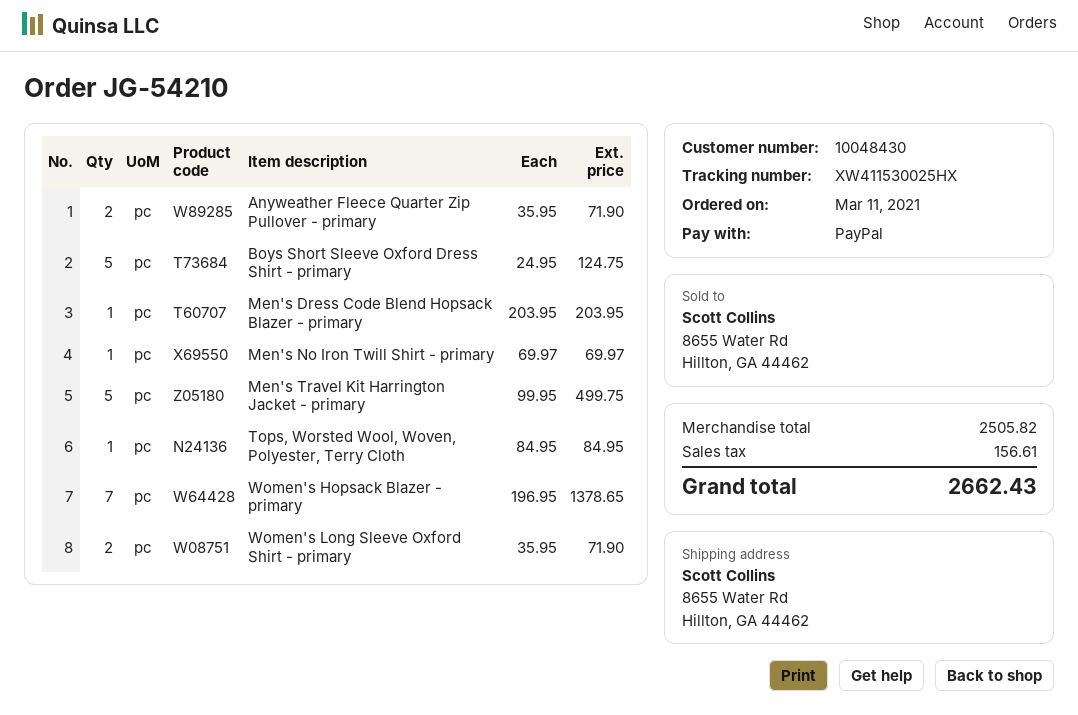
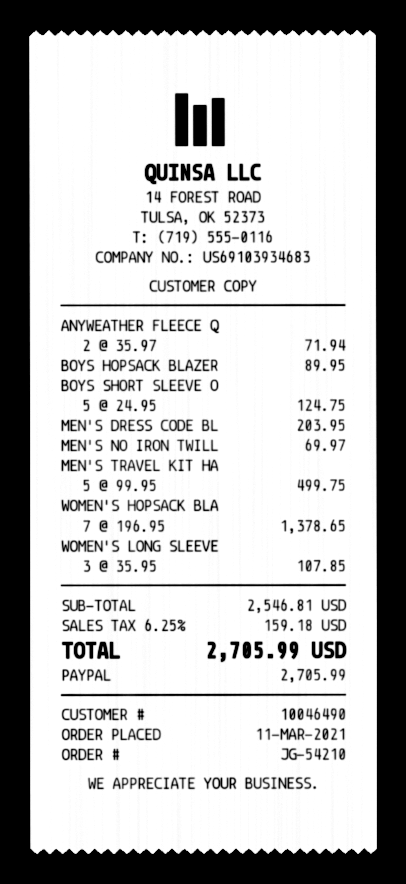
customer number: 10048430 -> 10046490
Anyweather Fleece Quarter Zip Pullover - primary: 2 x 35.95 = 71.90 -> 2 x 35.97 = 71.94
Tops, Worsted Wool, Woven, Polyester, Terry Cloth: 1 x 84.95 = 84.95 -> none
Women's Long Sleeve Oxford Shirt - primary: 2 x 35.95 = 71.90 -> 3 x 35.95 = 107.85
BOYS HOPSACK BLAZER: none -> 1 x 89.95 = 89.95
subtotal: 2505.82 -> 2546.81
tax: 156.61 -> 159.18
total: 2662.43 -> 2705.99

